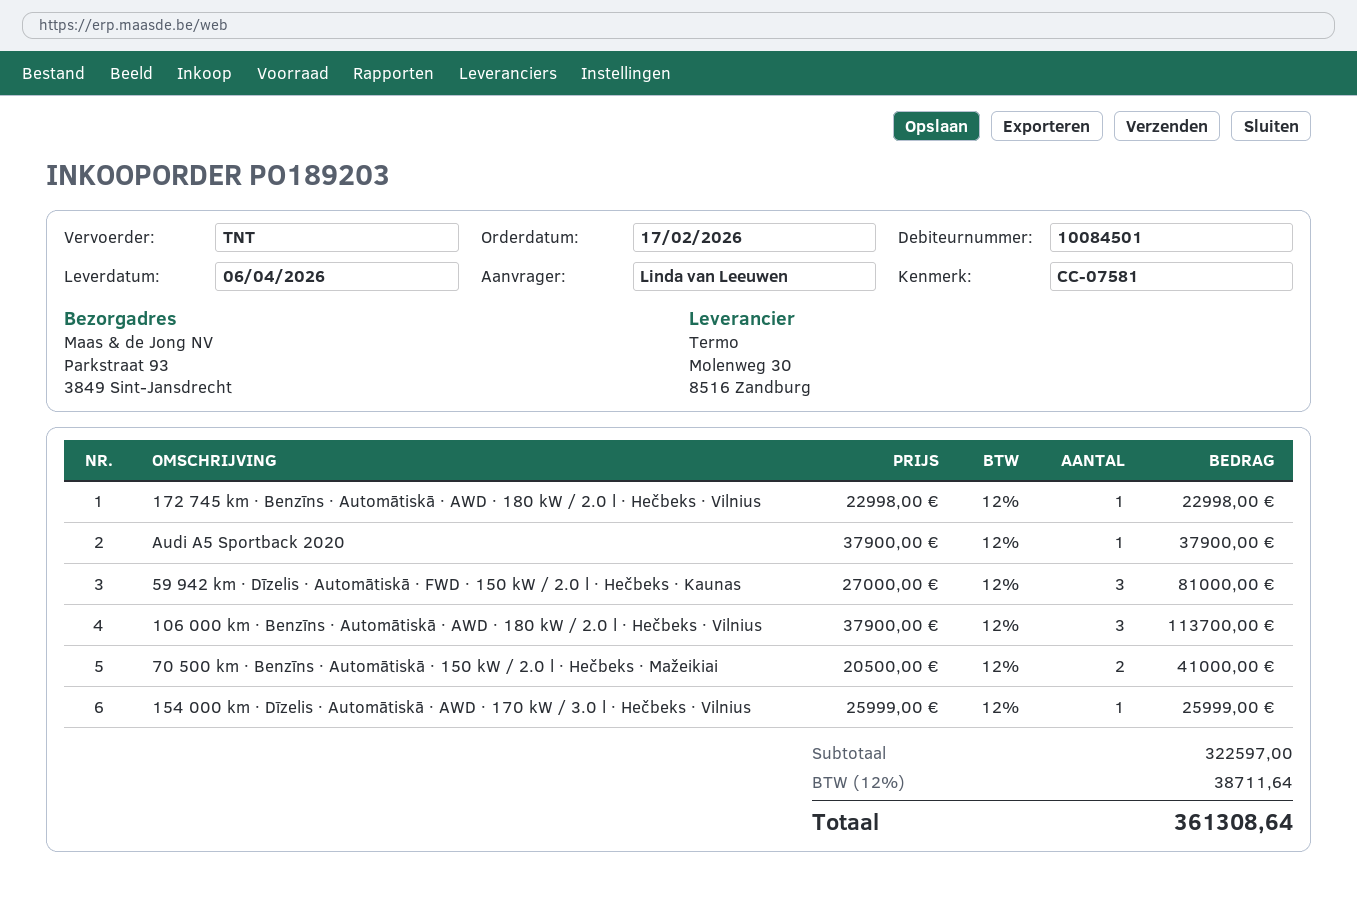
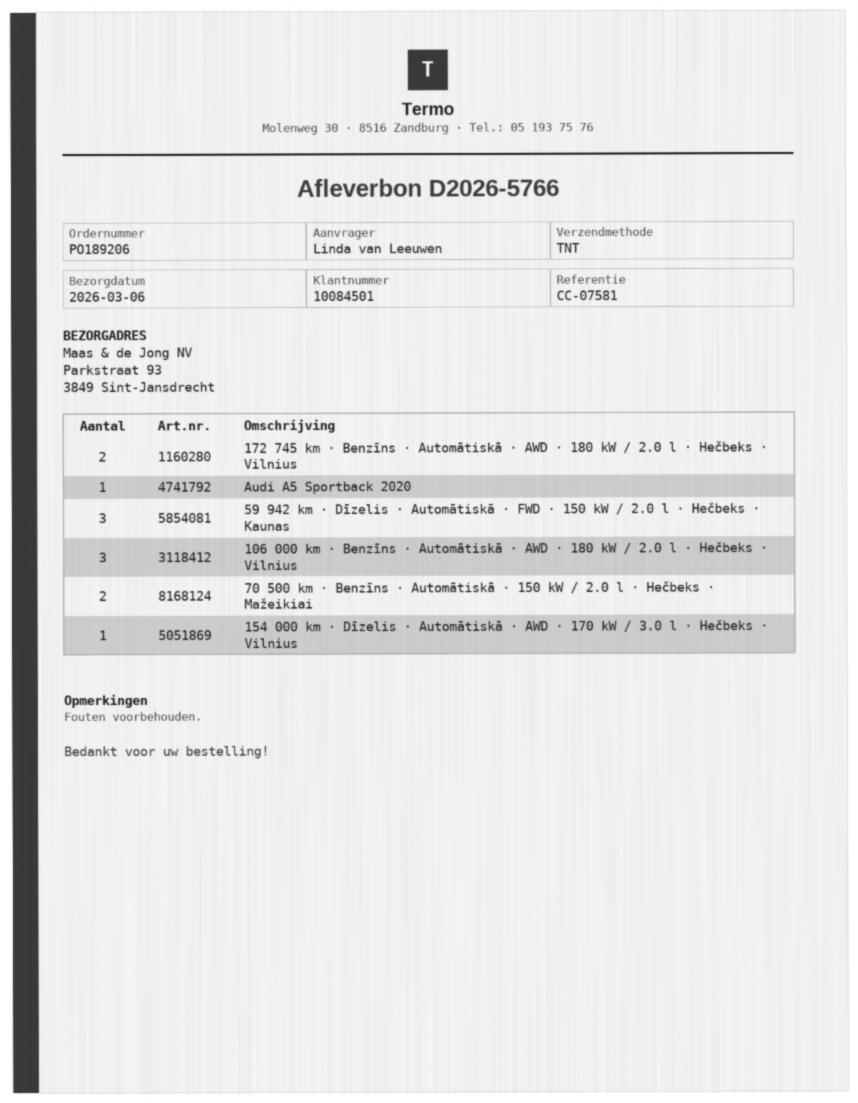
order number: PO189203 -> PO189206
delivery date: 2026-04-06 -> 2026-03-06
172 745 km · Benzīns · Automātiskā · AWD · 180 kW / 2.0 l · Hečbeks · Vilnius: 1 -> 2

